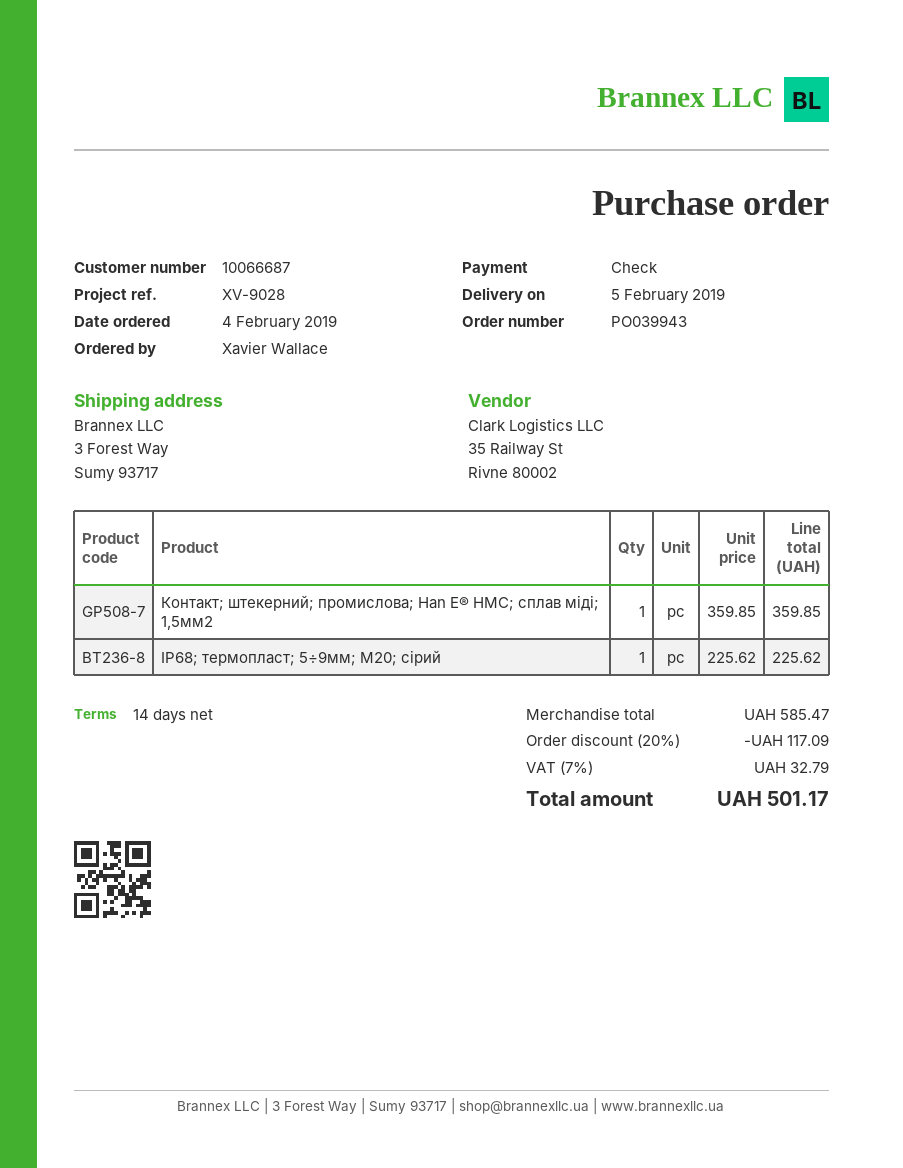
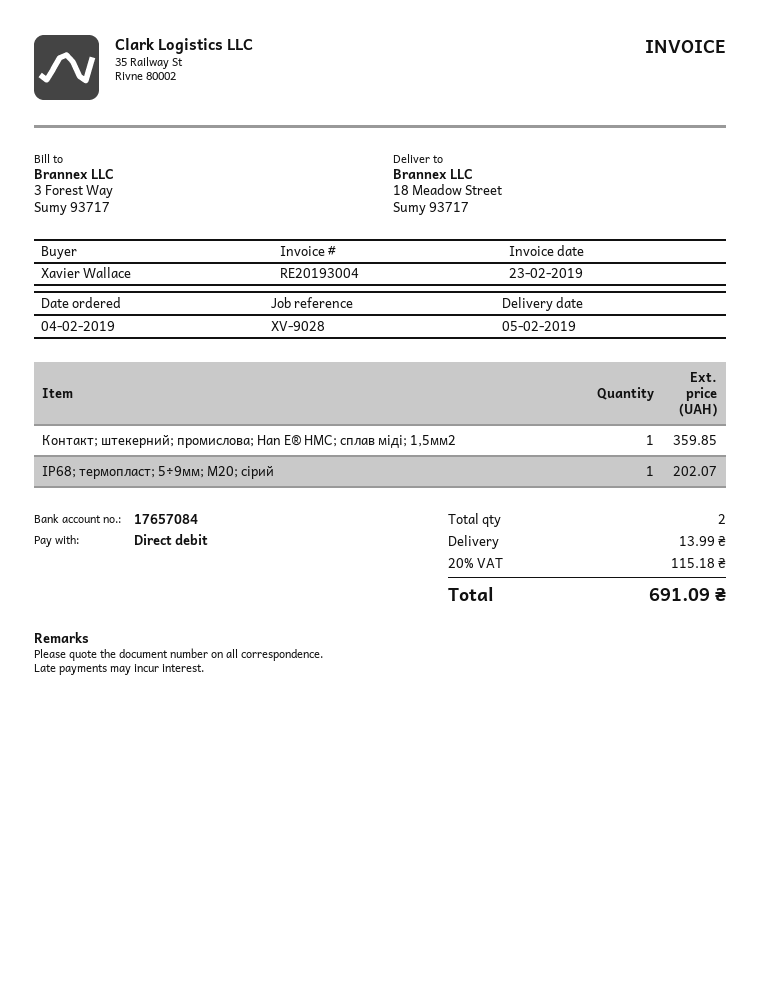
payment method: cheque -> direct debit
ship to: 3 Forest Way, Sumy 93717 -> 18 Meadow Street, Sumy 93717
IP68; термопласт; 5÷9мм; M20; сірий: 1 for 225.62 -> 1 for 202.07
discount: 20% = 117.09 -> none
shipping: none -> 13.99
tax: 7% = 32.79 -> 20% = 115.18
total: 501.17 -> 691.09

